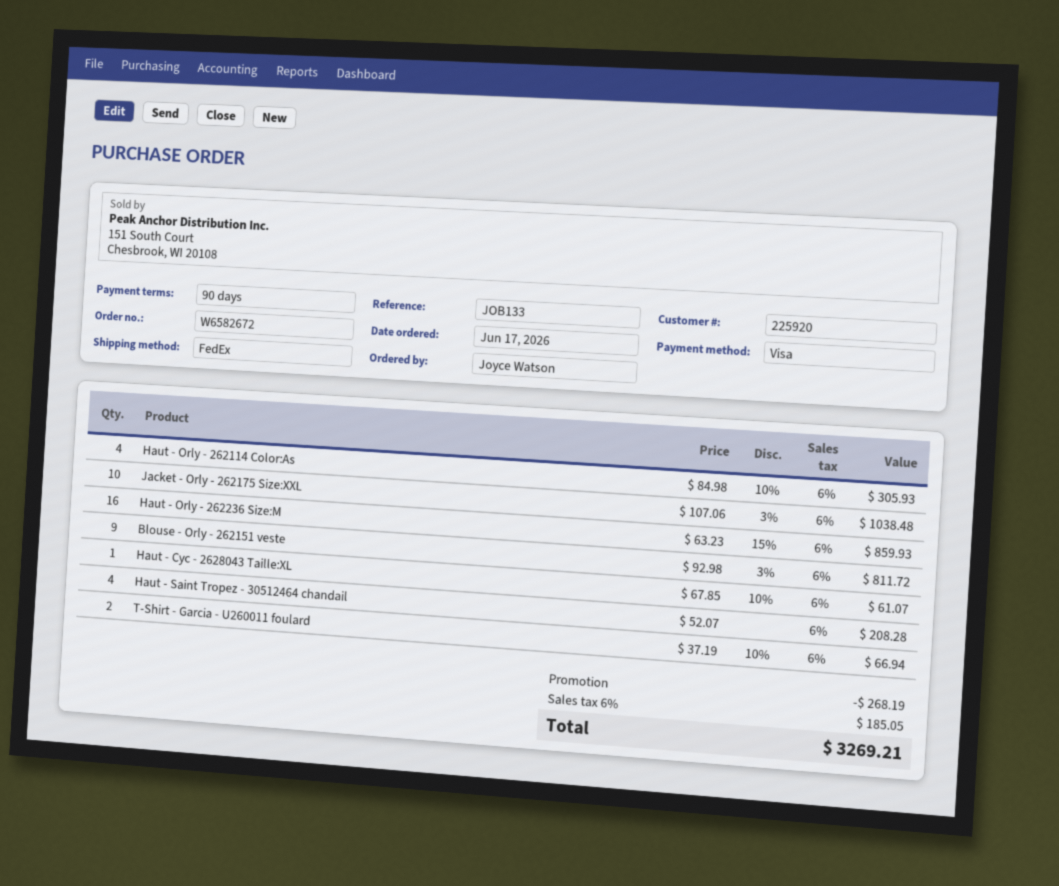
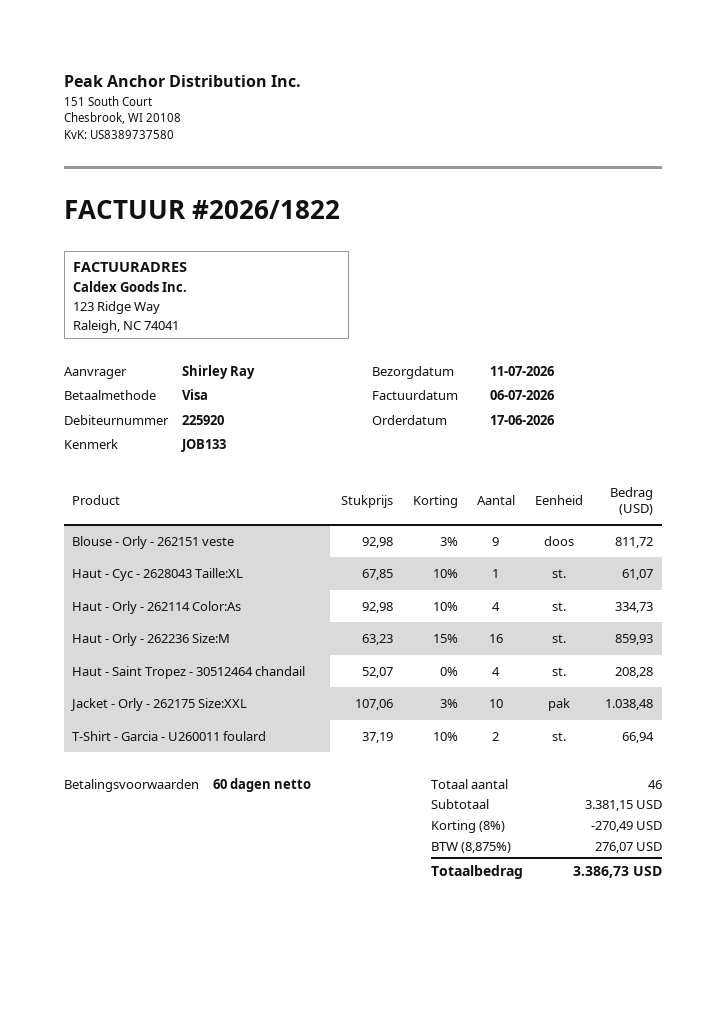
payment terms: 90 days -> 60 days
ordered by: Joyce Watson -> Shirley Ray
Haut - Orly - 262114 Color:As: 4 x 84.98 - 10% = 305.93 -> 4 x 92.98 - 10% = 334.73
discount: 268.19 -> 270.49
tax: 6% = 185.05 -> 8.875% = 276.07
total: 3269.21 -> 3386.73

